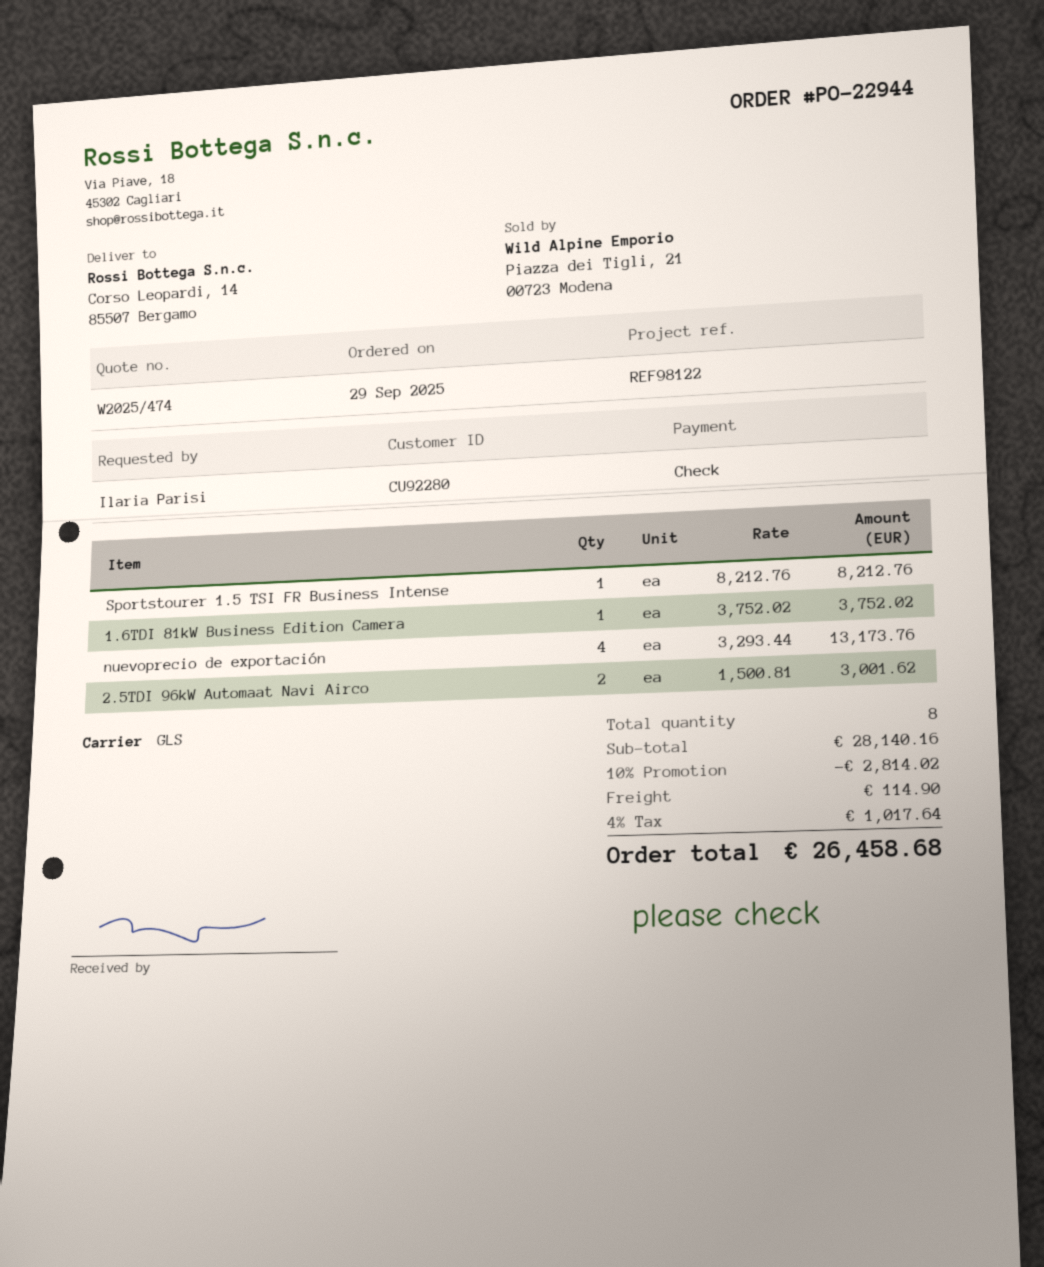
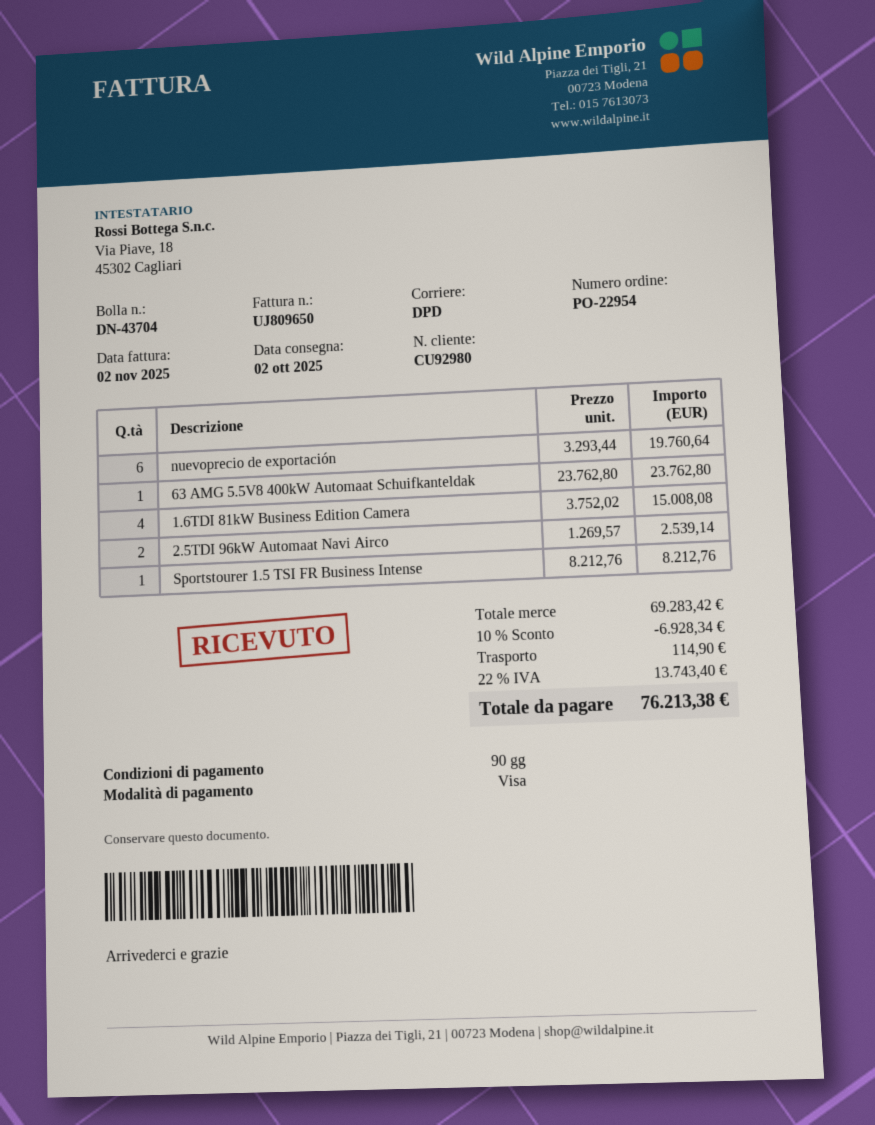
order number: PO-22944 -> PO-22954
customer number: CU92280 -> CU92980
payment method: cheque -> Visa
shipping method: GLS -> DPD
1.6TDI 81kW Business Edition Camera: 1 x 3752.02 = 3752.02 -> 4 x 3752.02 = 15008.08
nuevoprecio de exportación: 4 x 3293.44 = 13173.76 -> 6 x 3293.44 = 19760.64
2.5TDI 96kW Automaat Navi Airco: 2 x 1500.81 = 3001.62 -> 2 x 1269.57 = 2539.14
63 AMG 5.5V8 400kW Automaat Schuifkanteldak: none -> 1 x 23762.80 = 23762.80
subtotal: 28140.16 -> 69283.42
discount: 10% = 2814.02 -> 10% = 6928.34
tax: 4% = 1017.64 -> 22% = 13743.40
total: 26458.68 -> 76213.38

